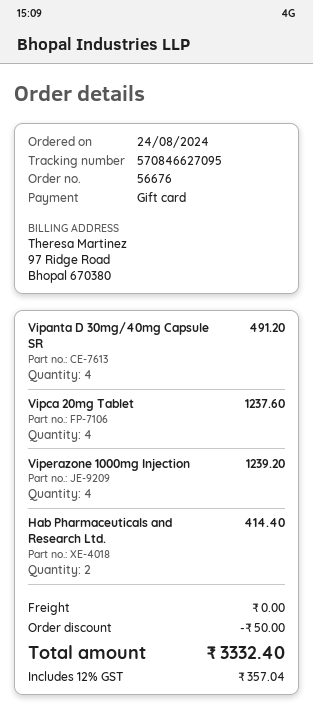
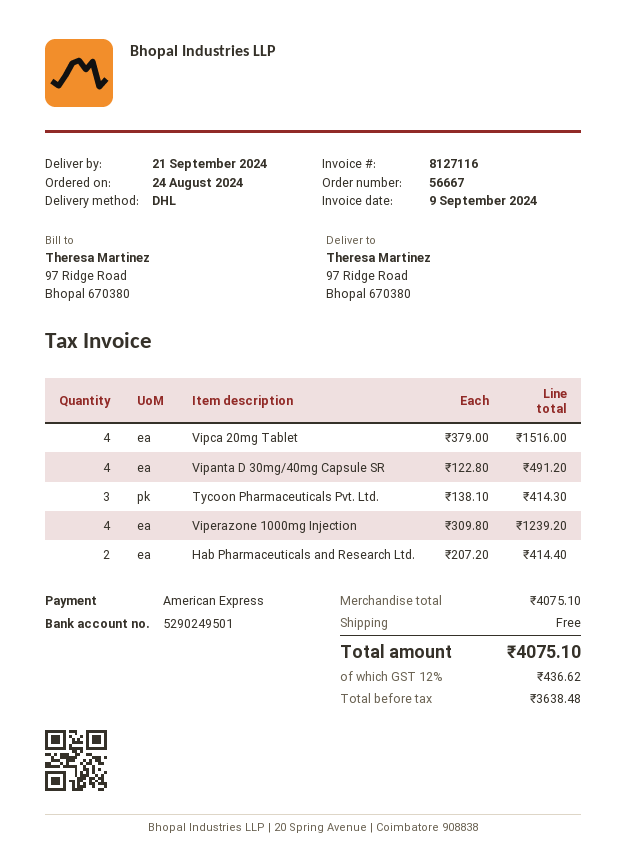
order number: 56676 -> 56667
payment method: gift card -> American Express
Vipca 20mg Tablet: 4 for 1237.60 -> 4 for 1516.00
Tycoon Pharmaceuticals Pvt. Ltd.: none -> 3 for 414.30
discount: 50.00 -> none
tax: 12% = 357.04 -> 12% = 436.62
total: 3332.40 -> 4075.10

